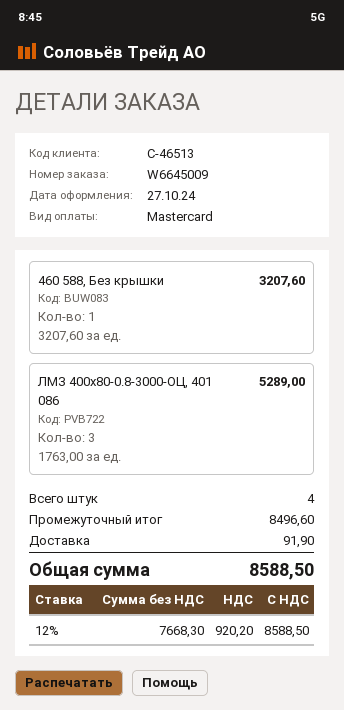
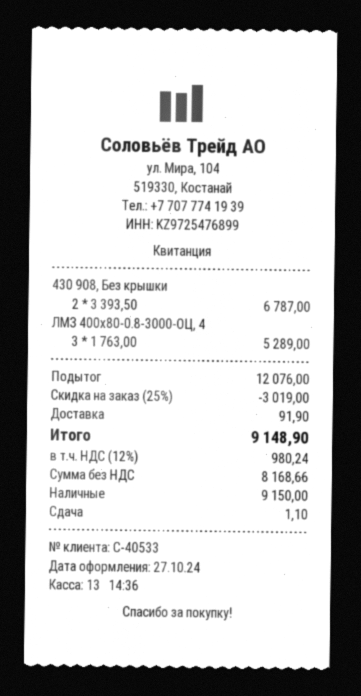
customer number: C-46513 -> C-40533
payment method: Mastercard -> cash
460 588, Без крышки: 1 x 3207.60 = 3207.60 -> none
430 908, Без крышки: none -> 2 x 3393.50 = 6787.00
subtotal: 8496.60 -> 12076.00
discount: none -> 25% = 3019.00
net: 7668.30 -> 8168.66
tax: 12% = 920.20 -> 12% = 980.24
total: 8588.50 -> 9148.90

